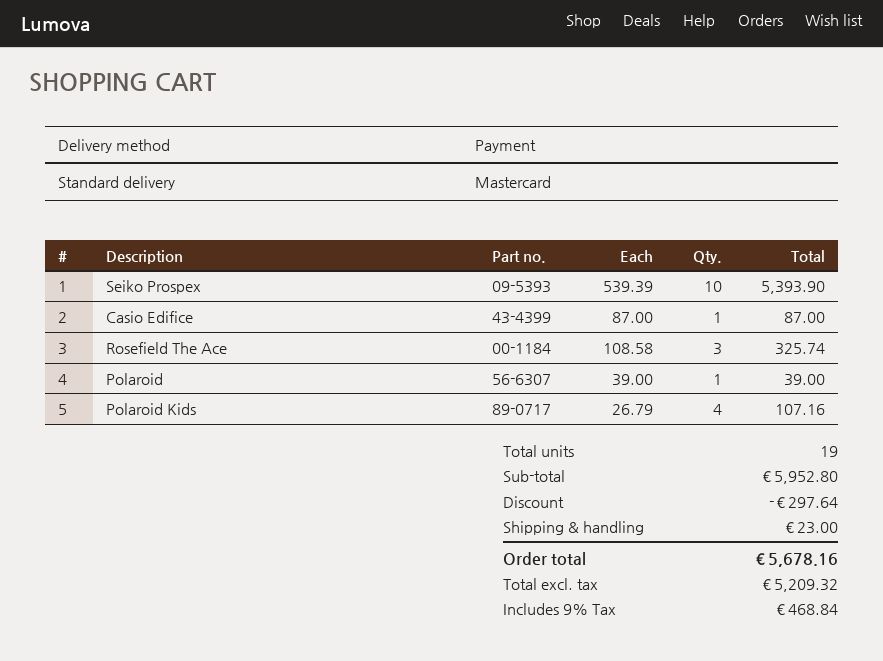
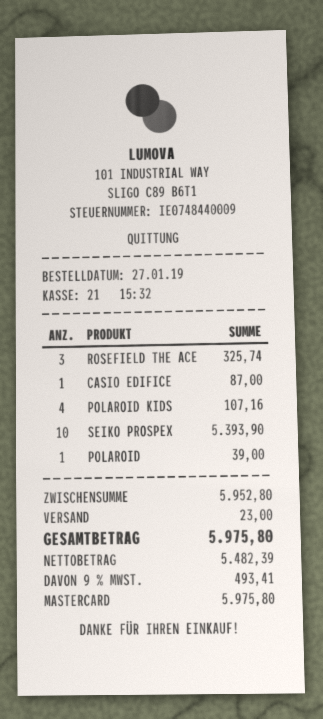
discount: 297.64 -> none
net: 5209.32 -> 5482.39
tax: 9% = 468.84 -> 9% = 493.41
total: 5678.16 -> 5975.80

